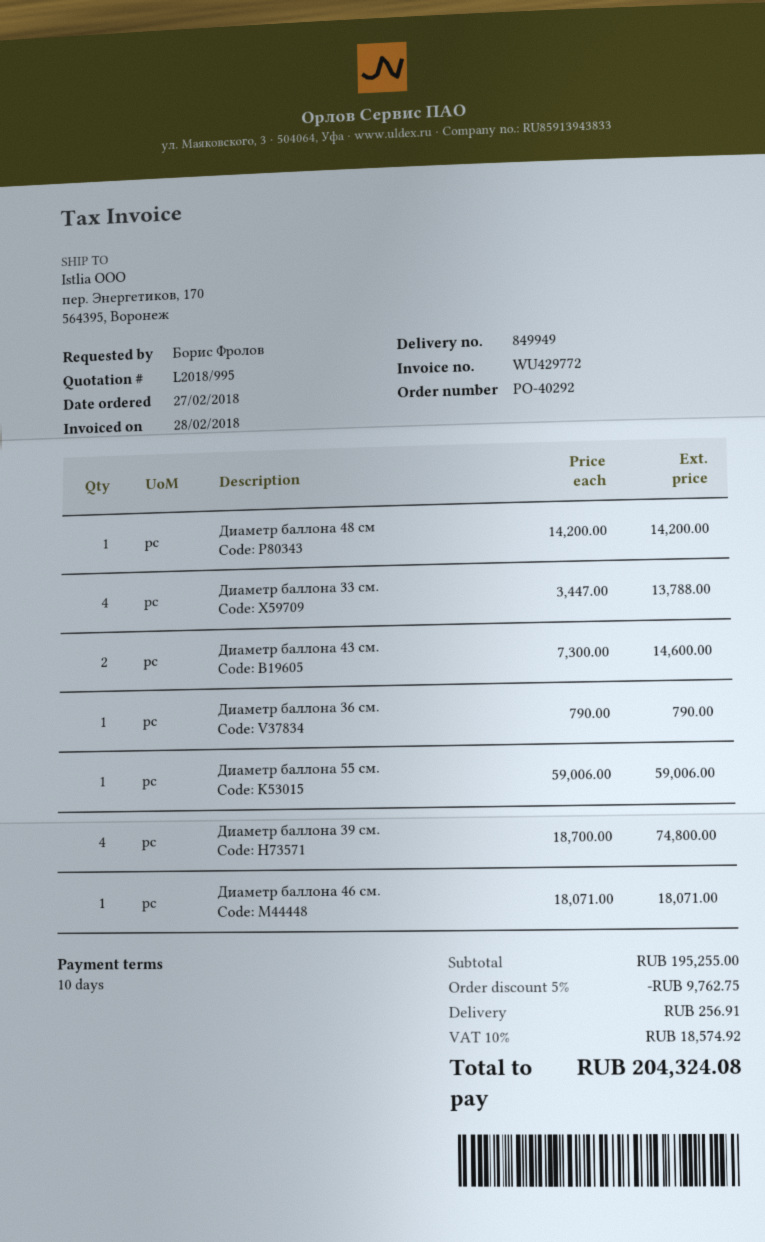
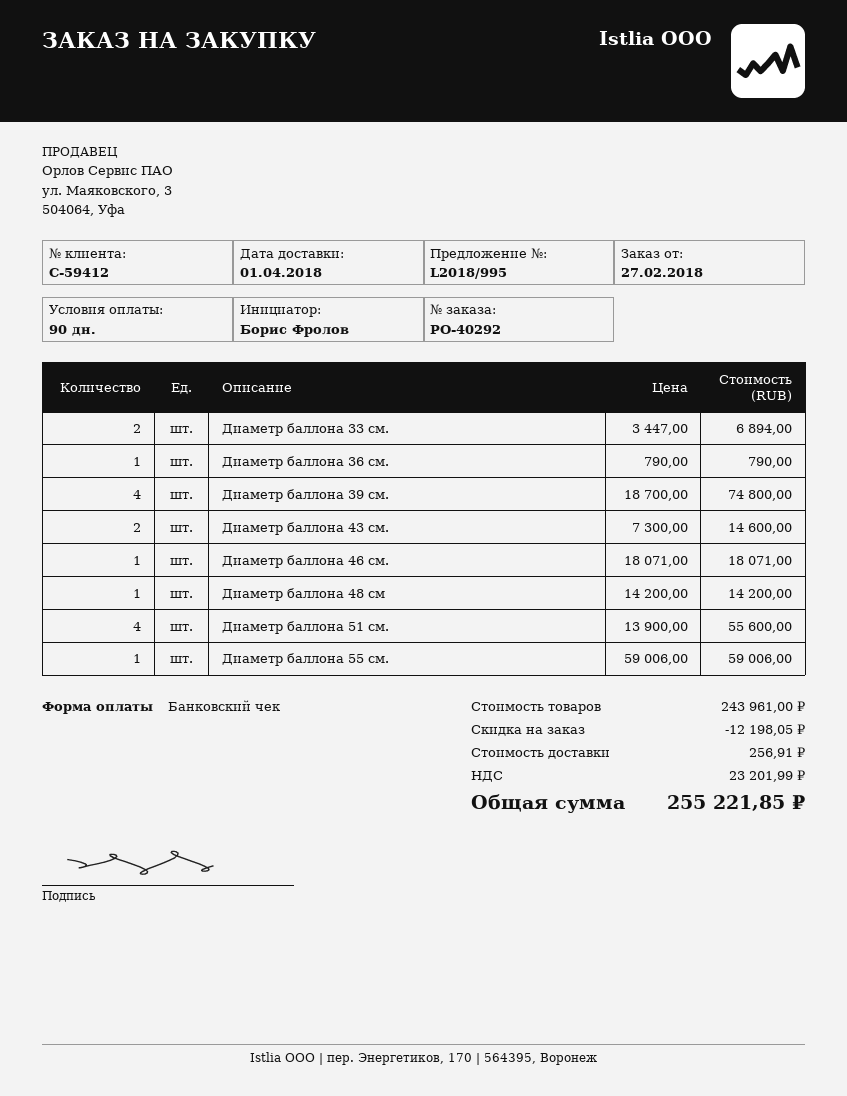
payment terms: 10 days -> 90 days
Диаметр баллона 33 см.: 4 x 3447.00 = 13788.00 -> 2 x 3447.00 = 6894.00
Диаметр баллона 51 см.: none -> 4 x 13900.00 = 55600.00
subtotal: 195255.00 -> 243961.00
discount: 9762.75 -> 12198.05
tax: 18574.92 -> 23201.99
total: 204324.08 -> 255221.85

